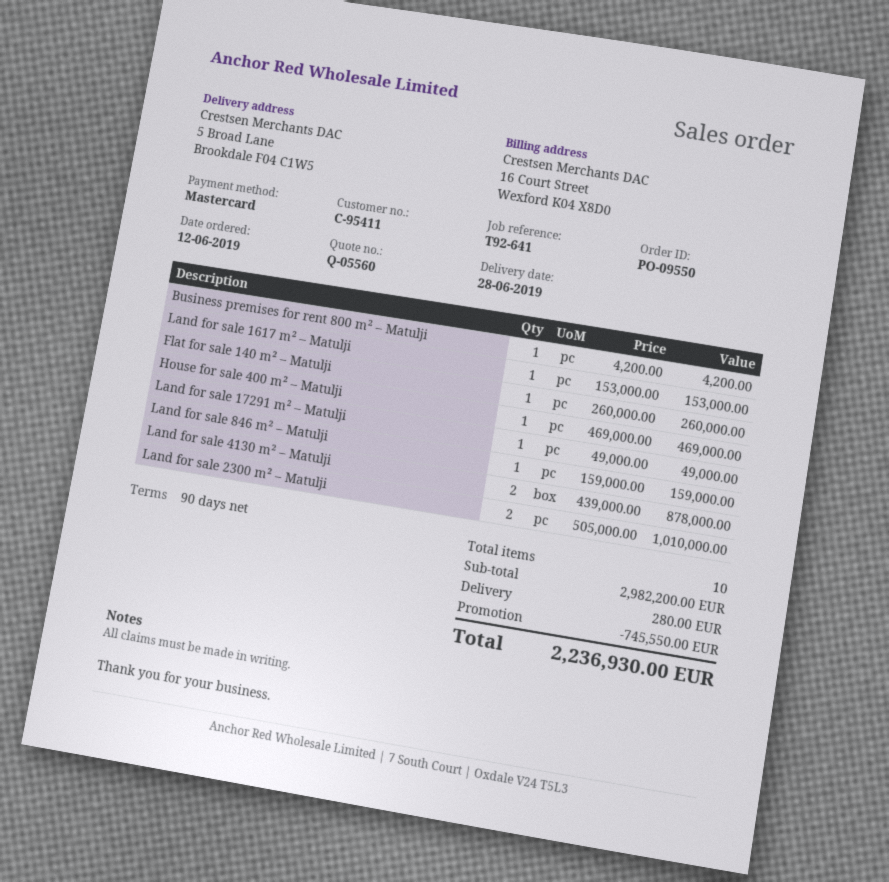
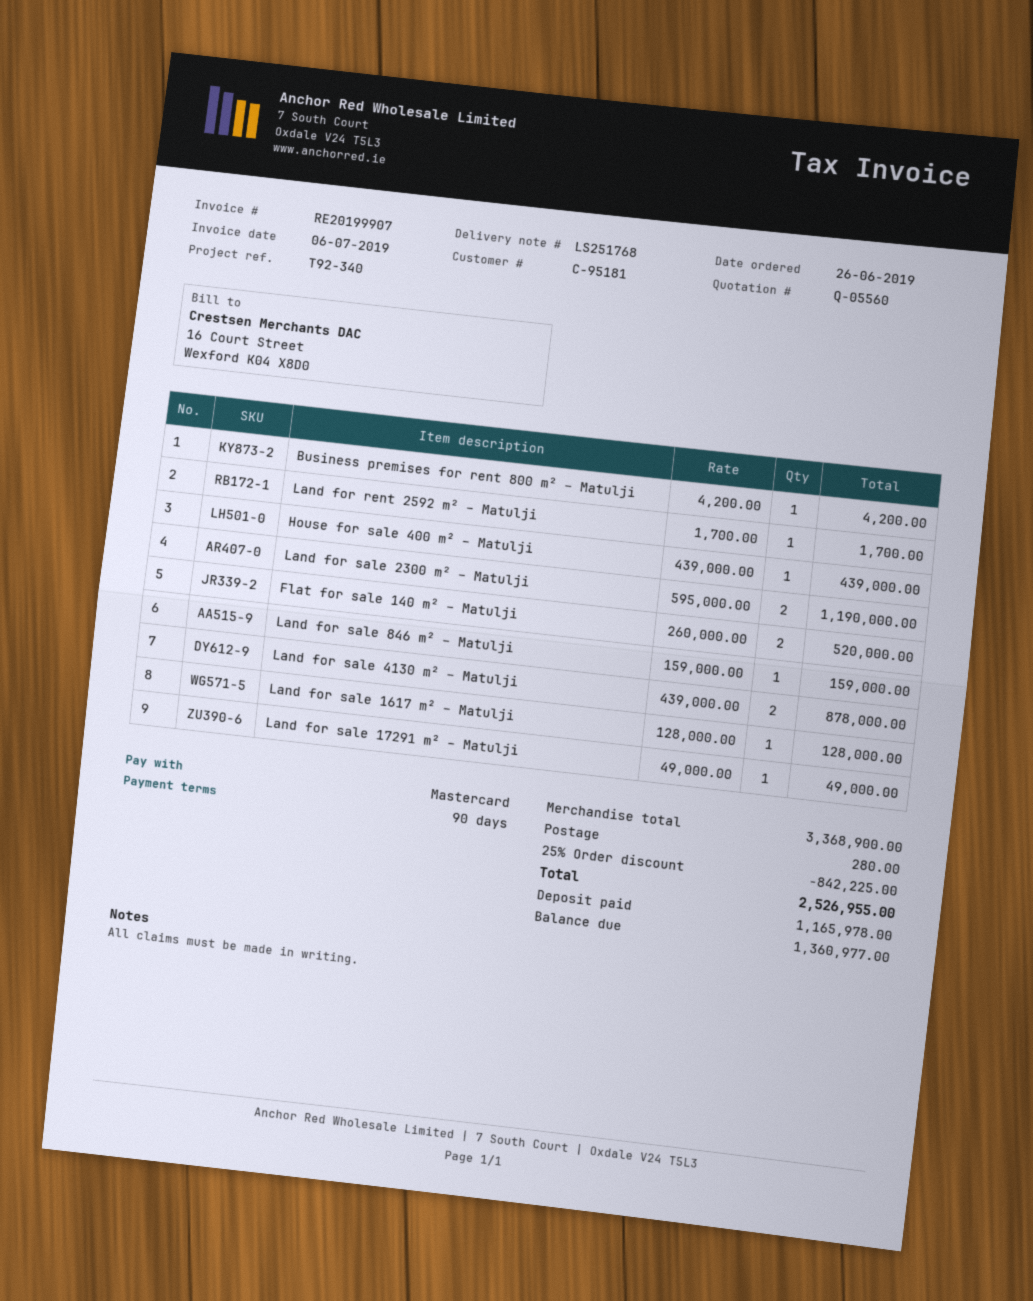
order date: 2019-06-12 -> 2019-06-26
customer number: C-95411 -> C-95181
reference: T92-641 -> T92-340
Land for sale 1617 m² – Matulji: 1 x 153000.00 = 153000.00 -> 1 x 128000.00 = 128000.00
Flat for sale 140 m² – Matulji: 1 x 260000.00 = 260000.00 -> 2 x 260000.00 = 520000.00
House for sale 400 m² – Matulji: 1 x 469000.00 = 469000.00 -> 1 x 439000.00 = 439000.00
Land for sale 2300 m² – Matulji: 2 x 505000.00 = 1010000.00 -> 2 x 595000.00 = 1190000.00
Land for rent 2592 m² – Matulji: none -> 1 x 1700.00 = 1700.00
subtotal: 2982200.00 -> 3368900.00
discount: 745550.00 -> 842225.00
total: 2236930.00 -> 2526955.00

